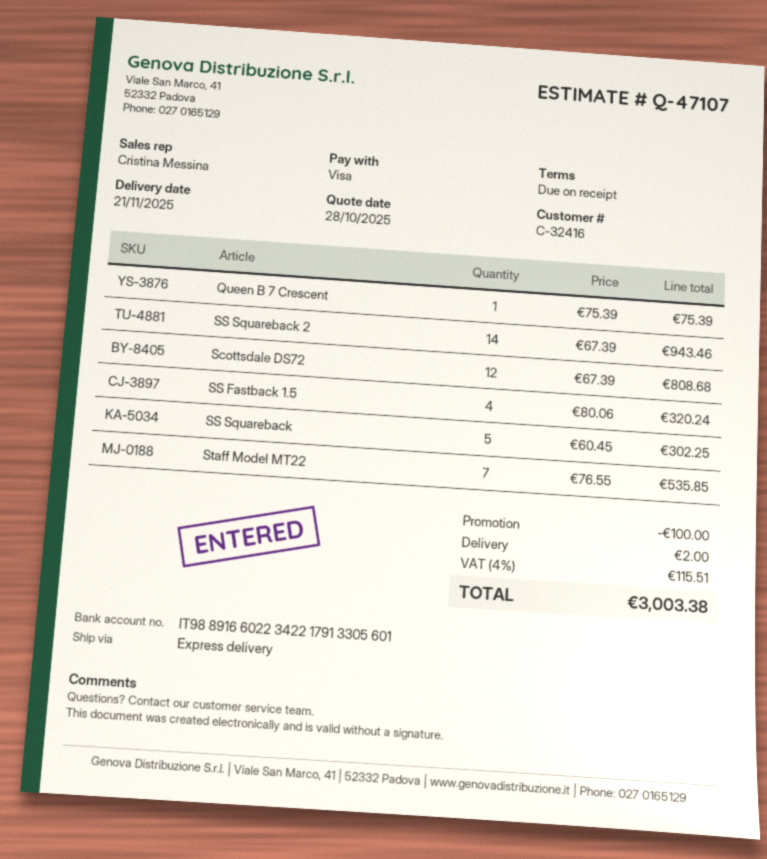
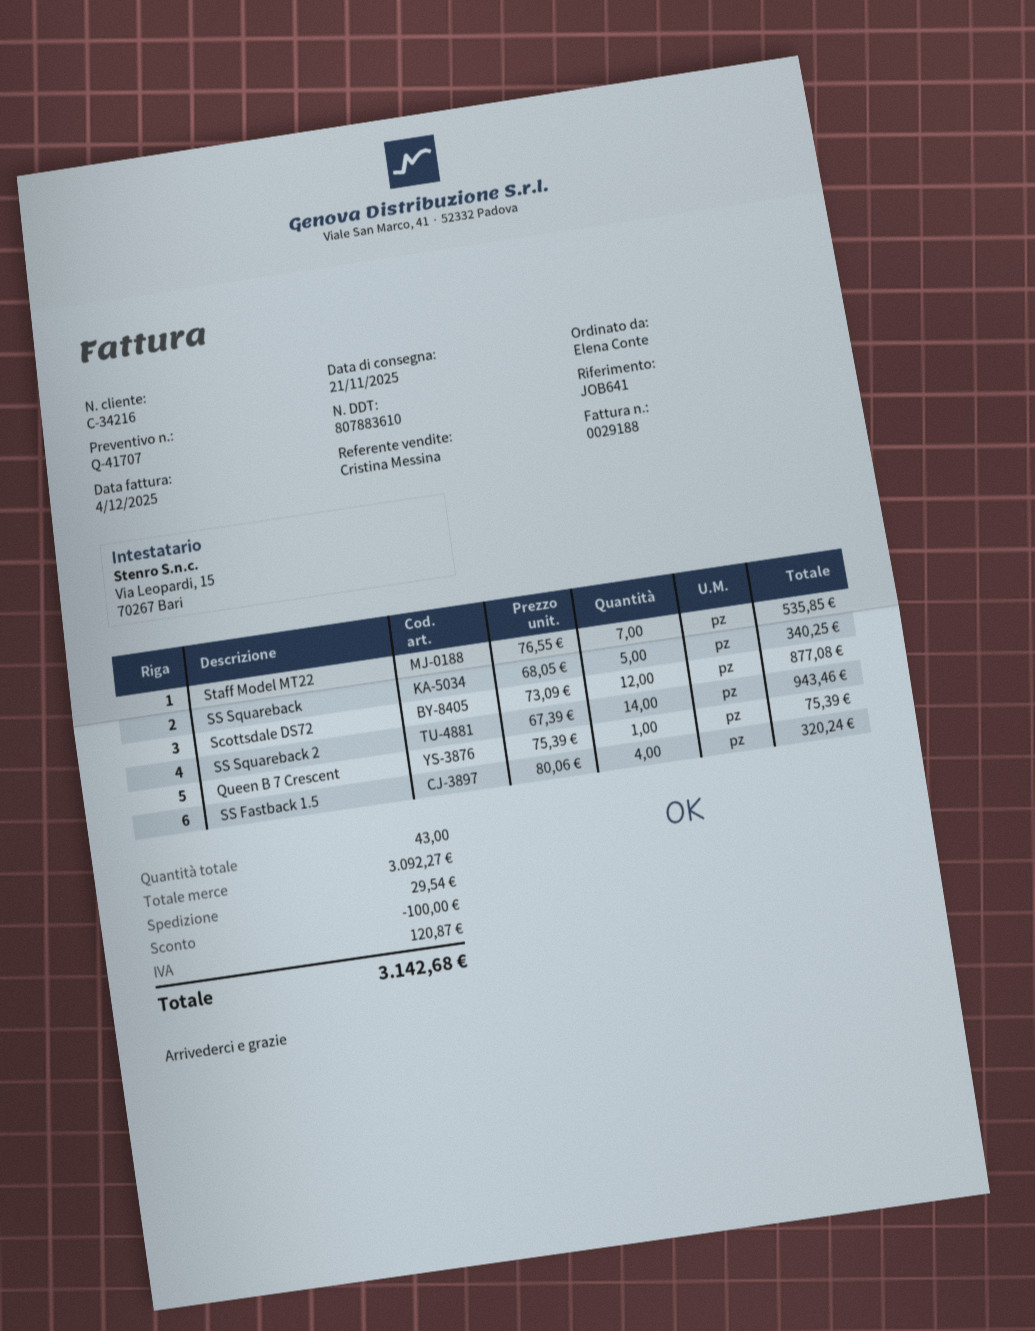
quote number: Q-47107 -> Q-41707
customer number: C-32416 -> C-34216
Scottsdale DS72: 12 x 67.39 = 808.68 -> 12 x 73.09 = 877.08
SS Squareback: 5 x 60.45 = 302.25 -> 5 x 68.05 = 340.25
shipping: 2.00 -> 29.54
tax: 115.51 -> 120.87
total: 3003.38 -> 3142.68

